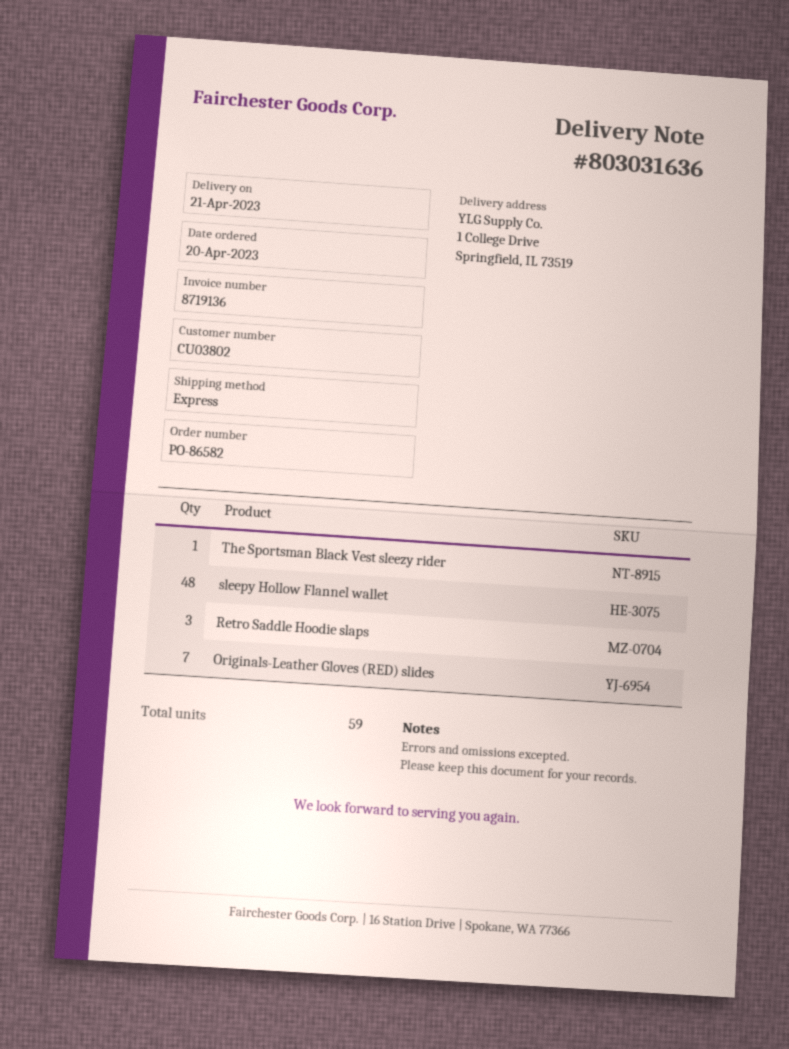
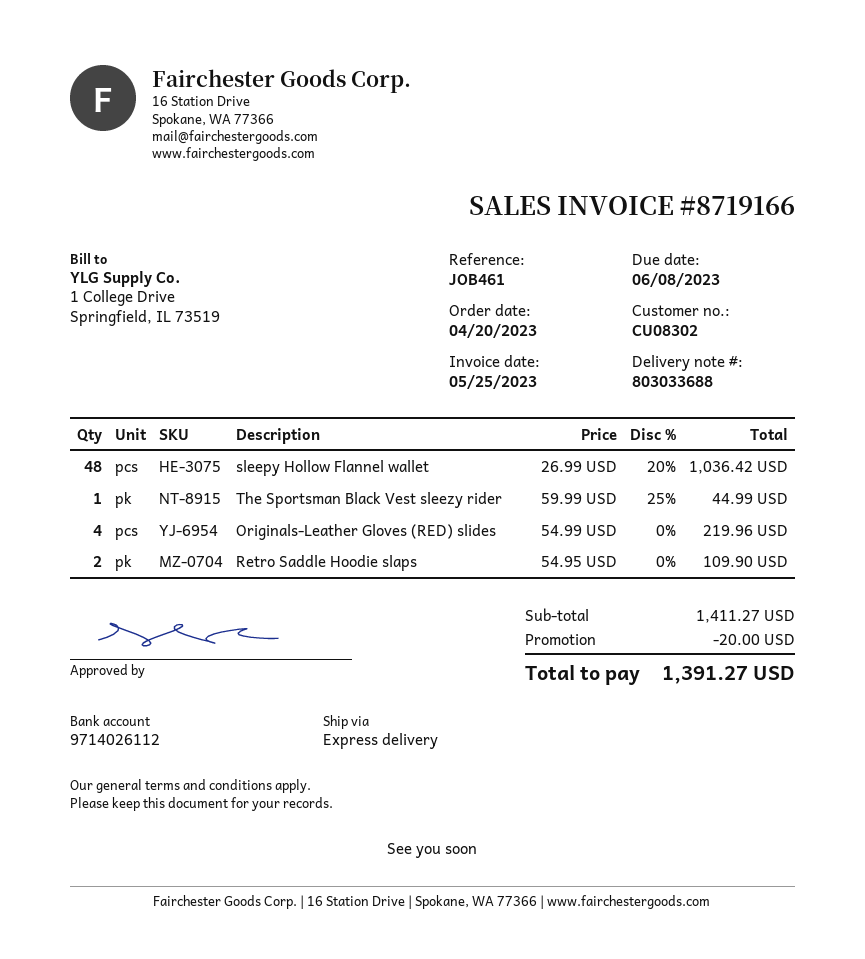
delivery note number: 803031636 -> 803033688
invoice number: 8719136 -> 8719166
customer number: CU03802 -> CU08302
Retro Saddle Hoodie slaps: 3 -> 2
Originals-Leather Gloves (RED) slides: 7 -> 4

